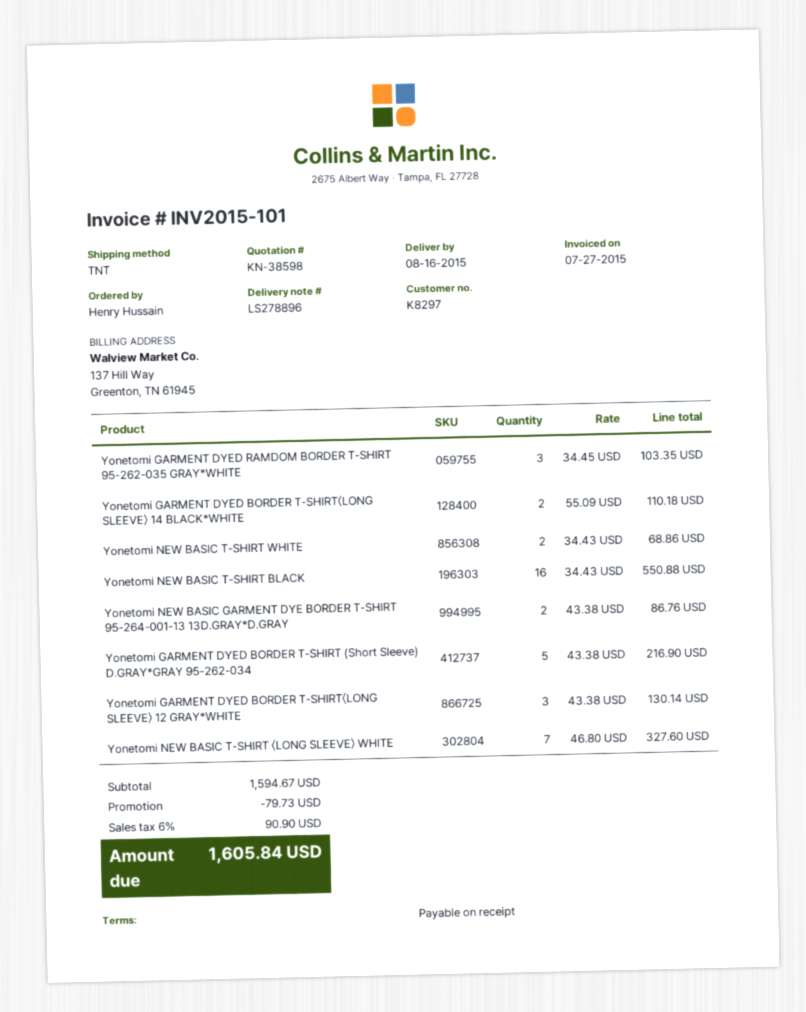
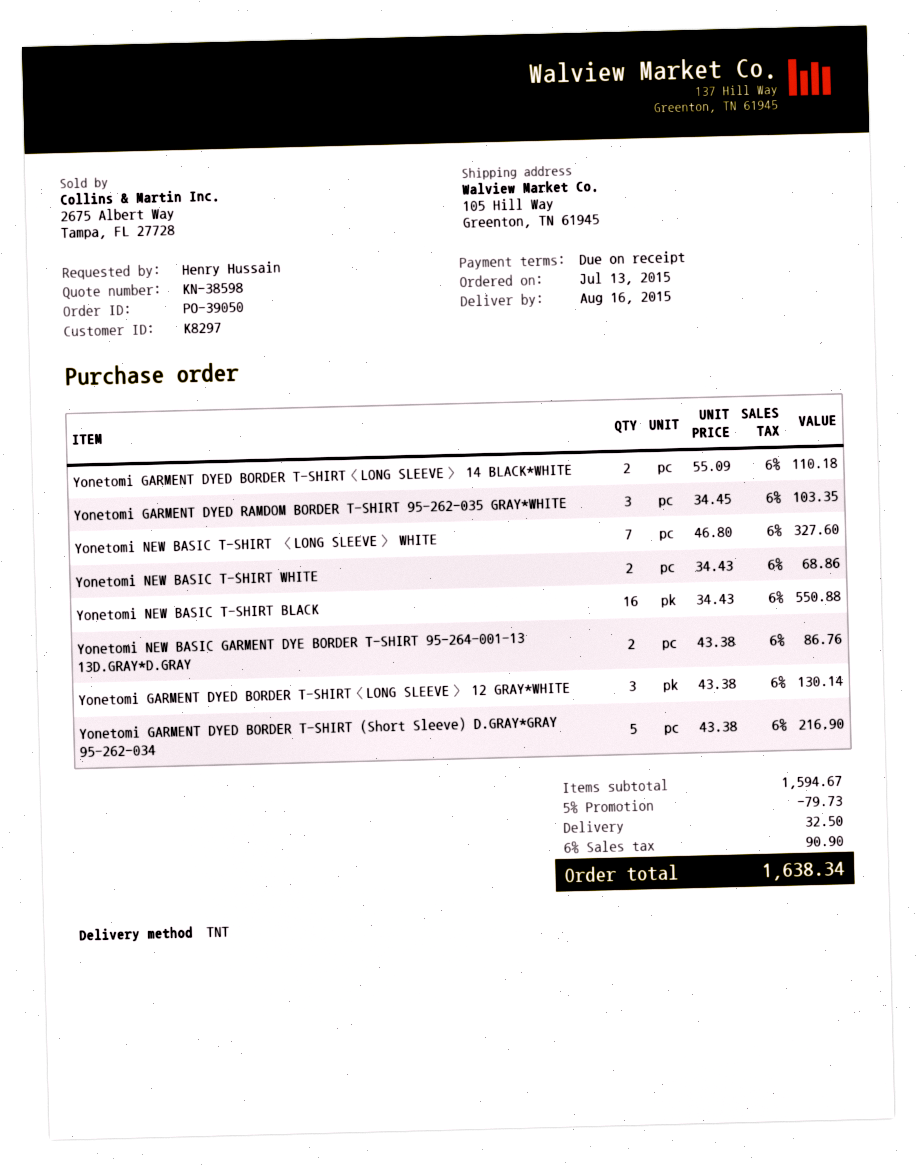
shipping: none -> 32.50
total: 1605.84 -> 1638.34

